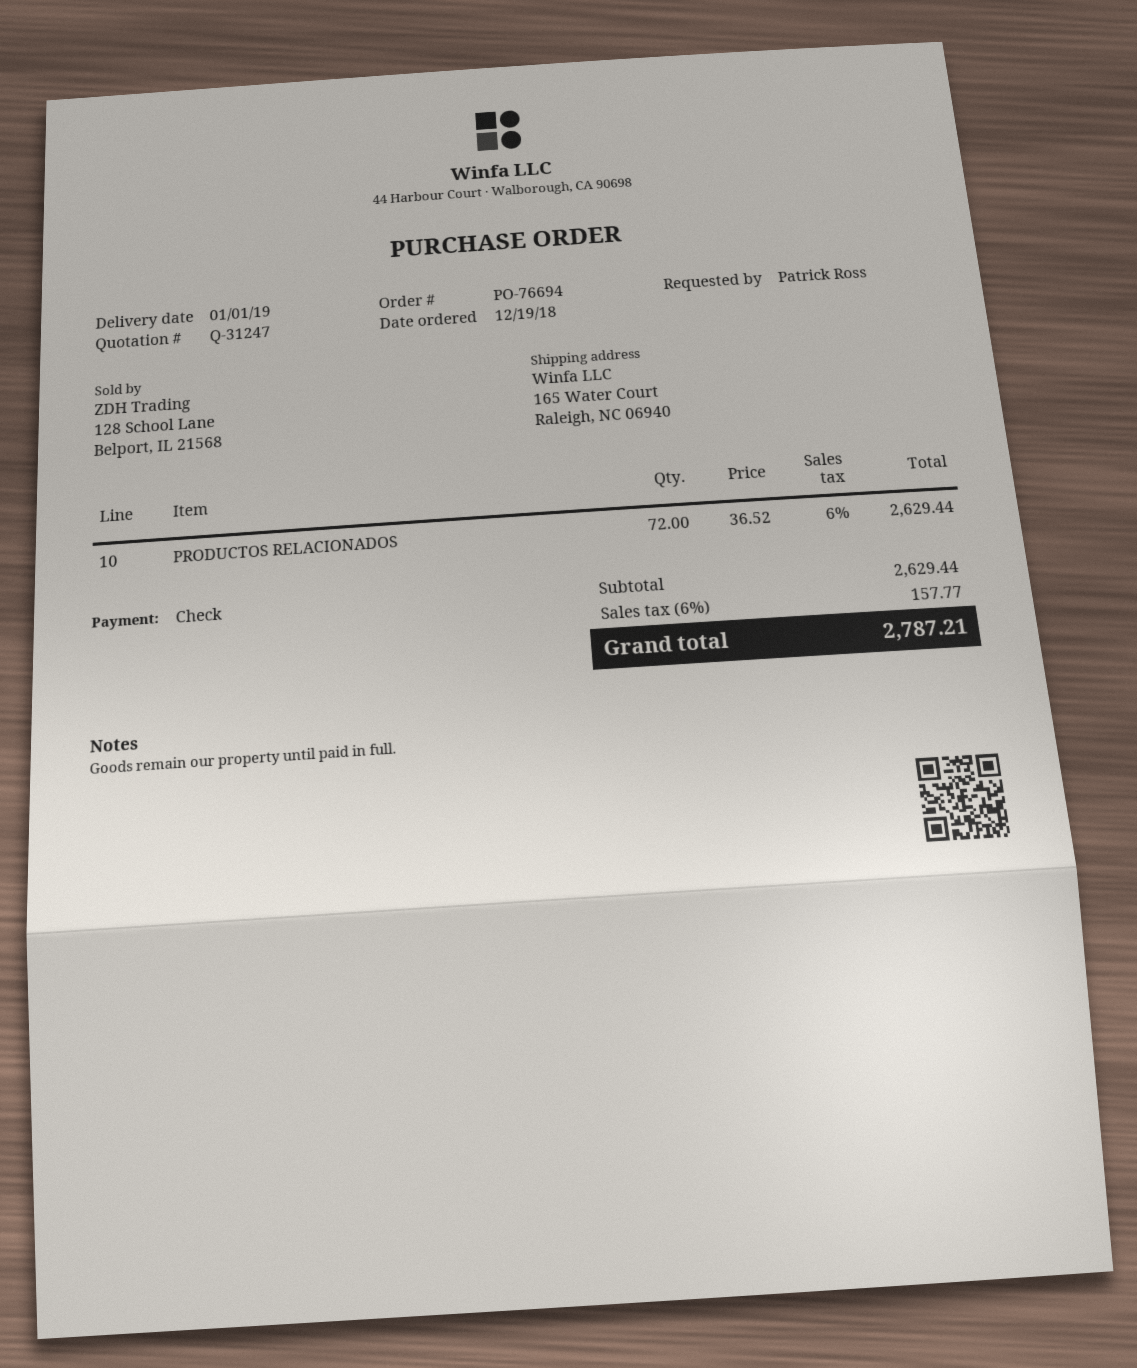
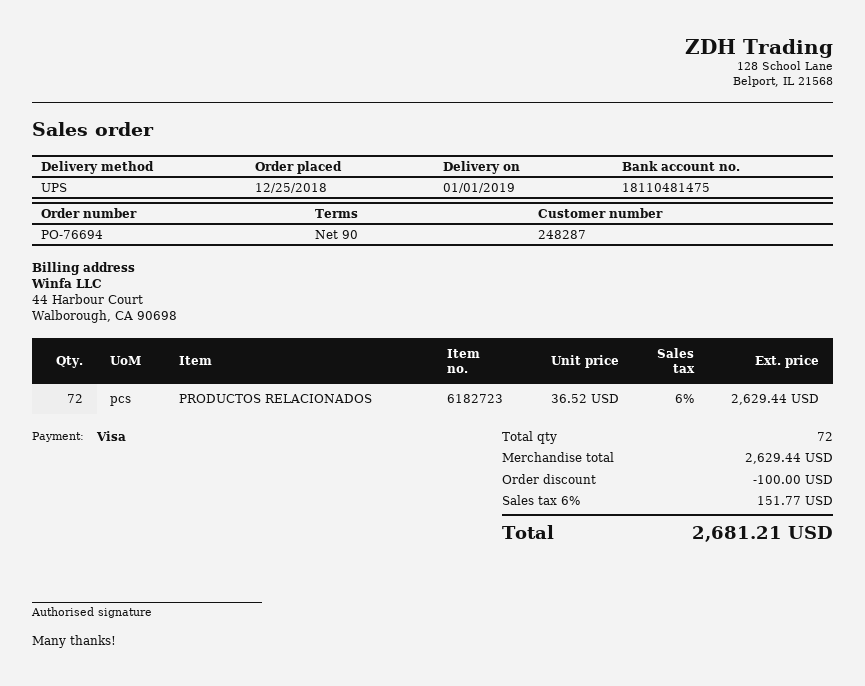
order date: 2018-12-19 -> 2018-12-25
payment method: cheque -> Visa
discount: none -> 100.00
tax: 6% = 157.77 -> 6% = 151.77
total: 2787.21 -> 2681.21

